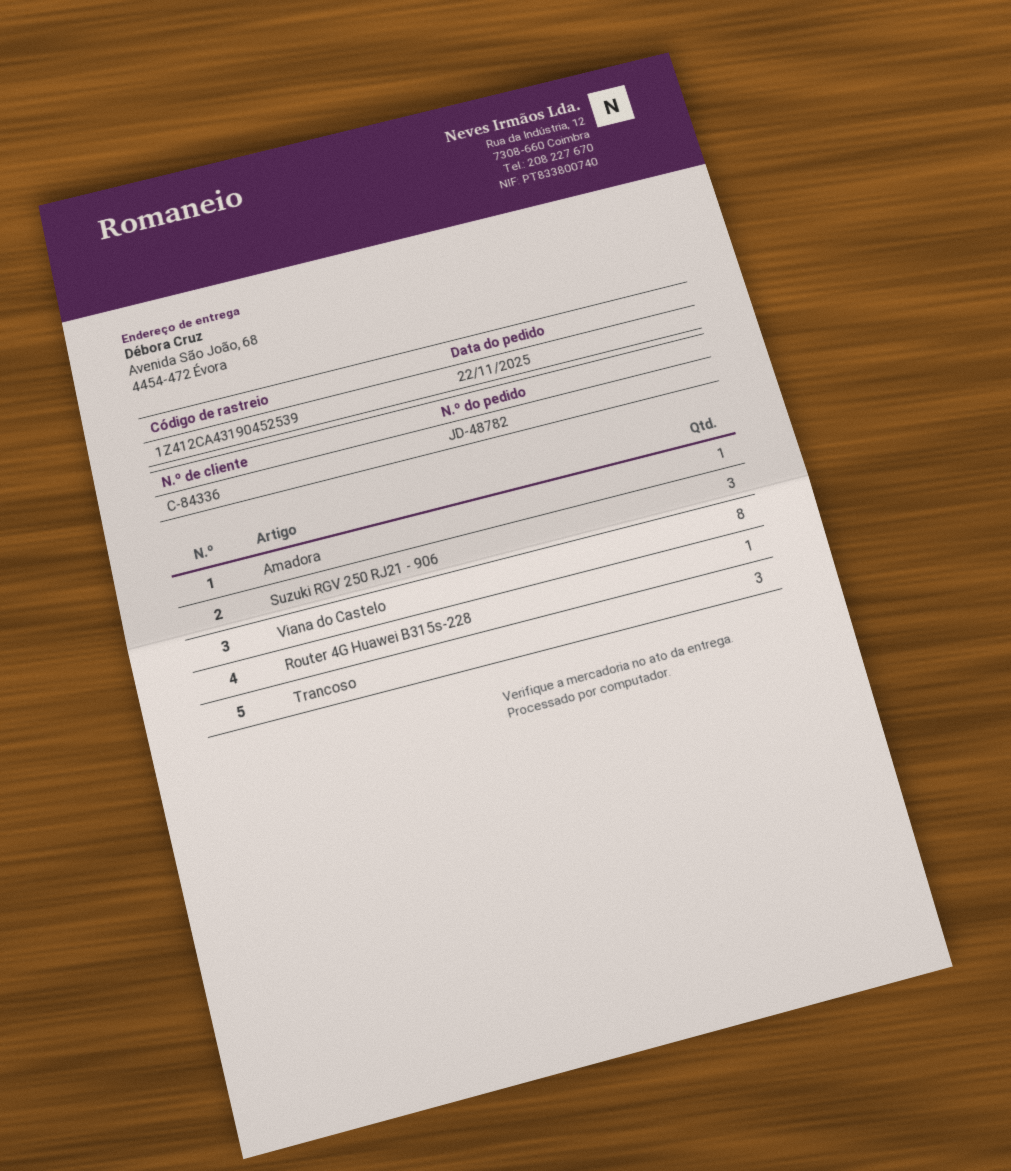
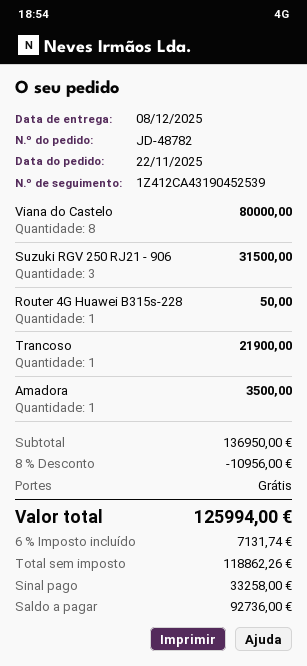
Trancoso: 3 -> 1

